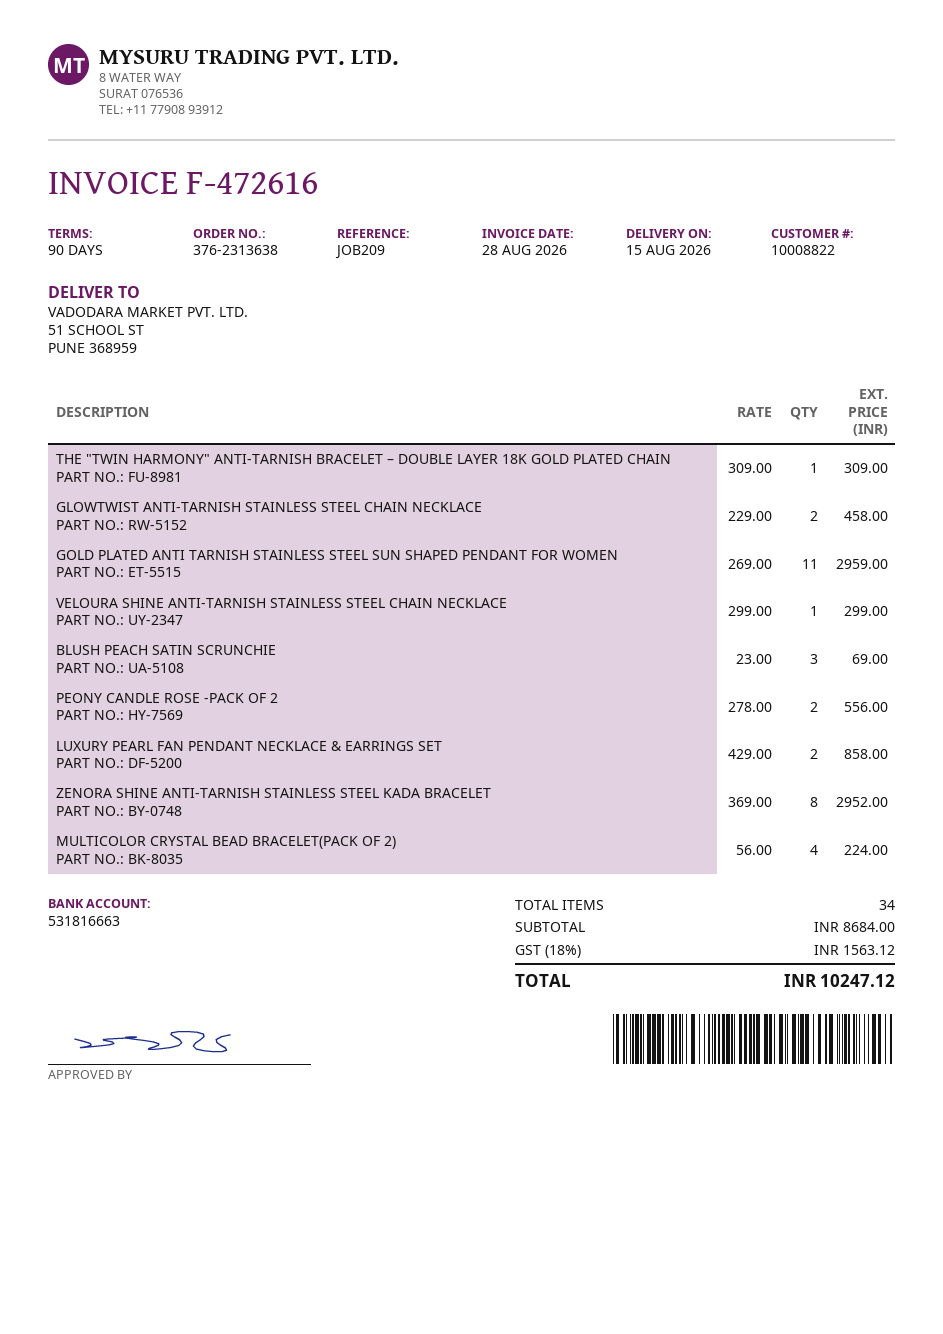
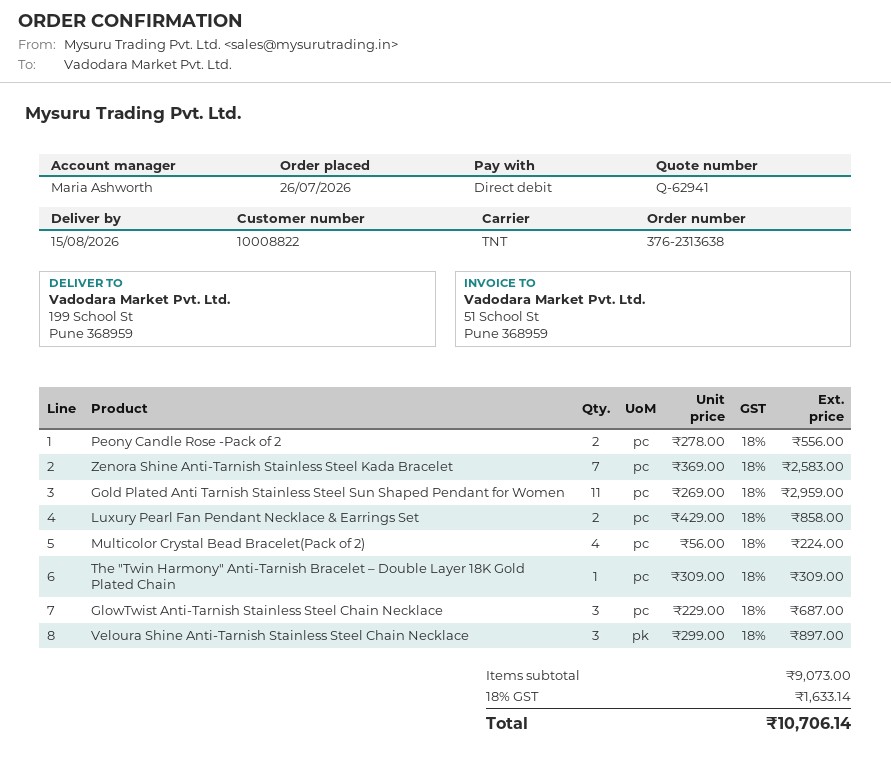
ship to: 51 SCHOOL ST, PUNE 368959 -> 199 School St, Pune 368959
GLOWTWIST ANTI-TARNISH STAINLESS STEEL CHAIN NECKLACE: 2 x 229.00 = 458.00 -> 3 x 229.00 = 687.00
VELOURA SHINE ANTI-TARNISH STAINLESS STEEL CHAIN NECKLACE: 1 x 299.00 = 299.00 -> 3 x 299.00 = 897.00
BLUSH PEACH SATIN SCRUNCHIE: 3 x 23.00 = 69.00 -> none
ZENORA SHINE ANTI-TARNISH STAINLESS STEEL KADA BRACELET: 8 x 369.00 = 2952.00 -> 7 x 369.00 = 2583.00
subtotal: 8684.00 -> 9073.00
tax: 18% = 1563.12 -> 18% = 1633.14
total: 10247.12 -> 10706.14

